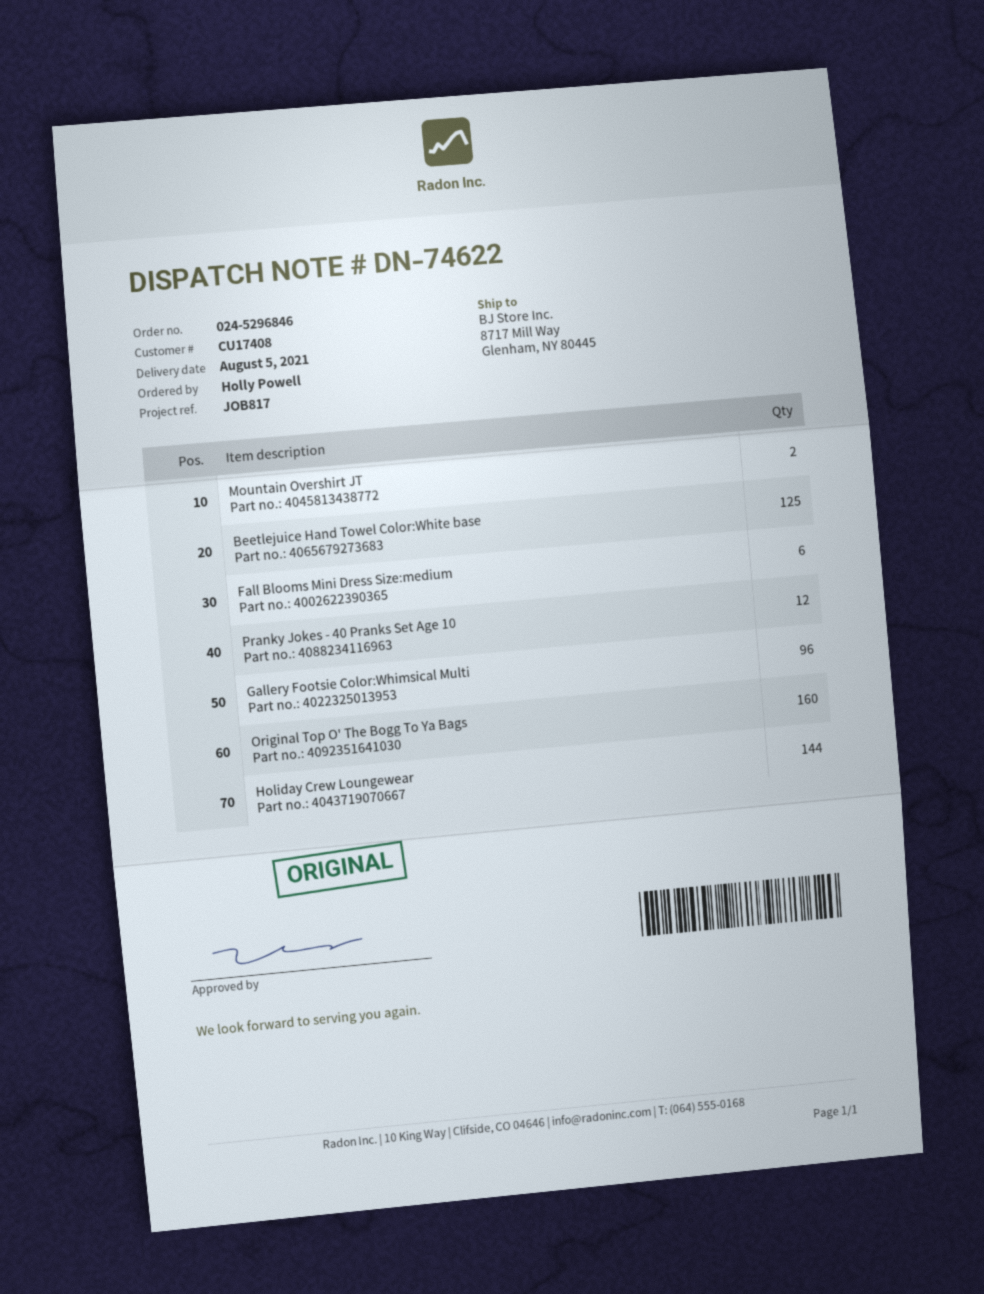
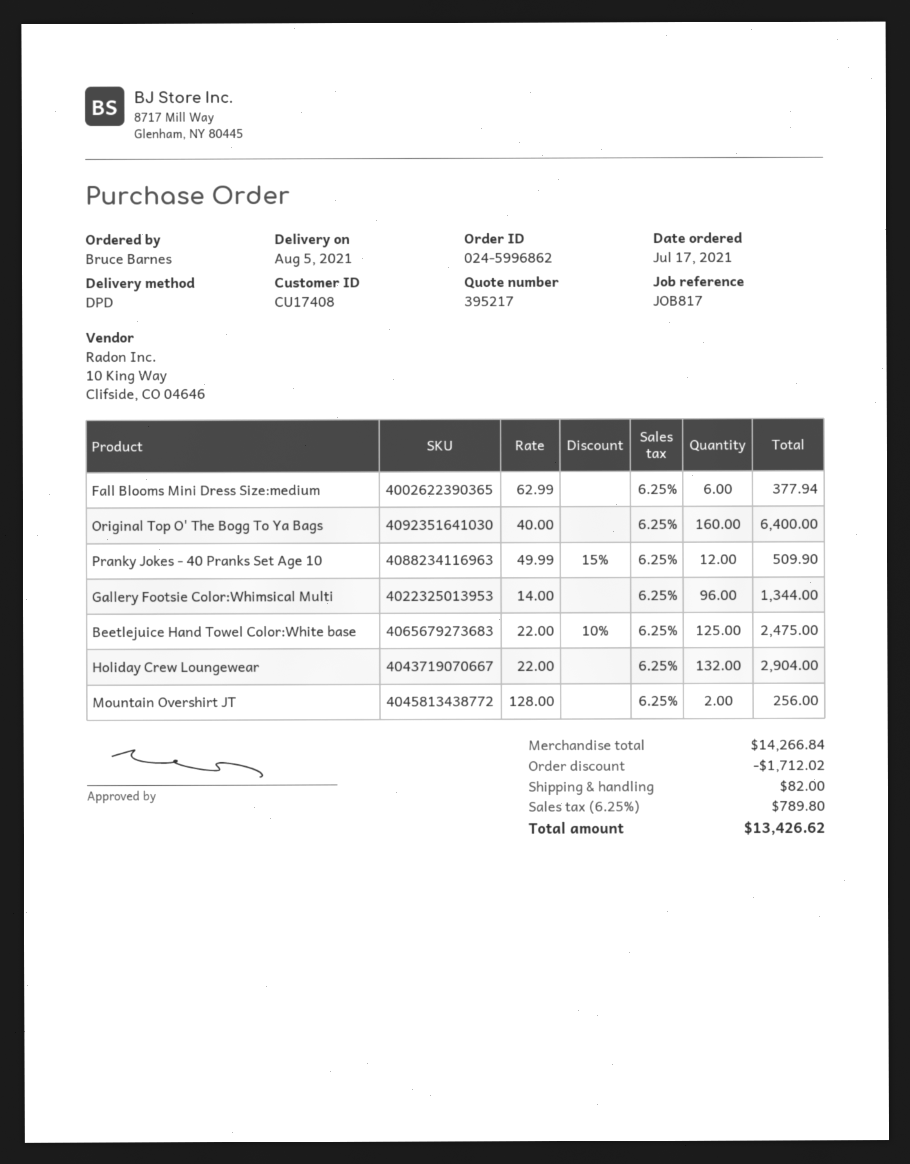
order number: 024-5296846 -> 024-5996862
ordered by: Holly Powell -> Bruce Barnes
Holiday Crew Loungewear: 144 -> 132

